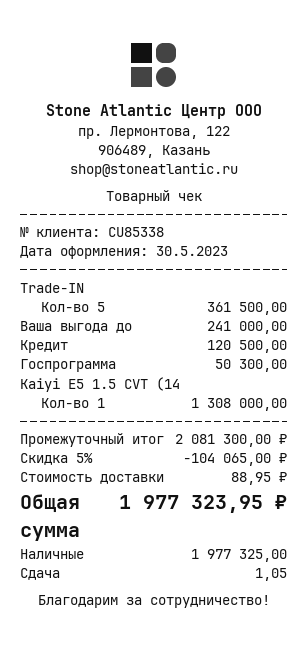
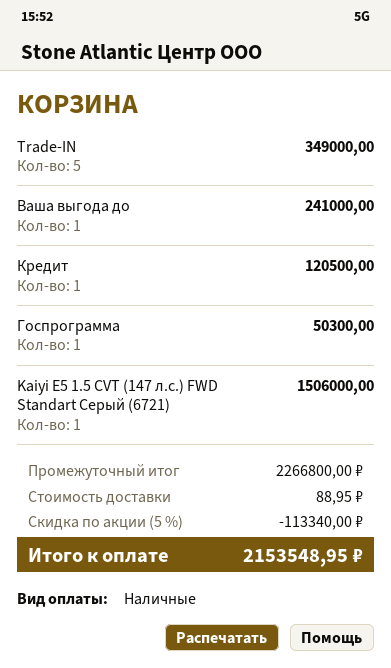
Trade-IN: 5 for 361500.00 -> 5 for 349000.00
Kaiyi E5 1.5 CVT (14: 1 for 1308000.00 -> 1 for 1506000.00
subtotal: 2081300.00 -> 2266800.00
discount: 5% = 104065.00 -> 5% = 113340.00
total: 1977323.95 -> 2153548.95

